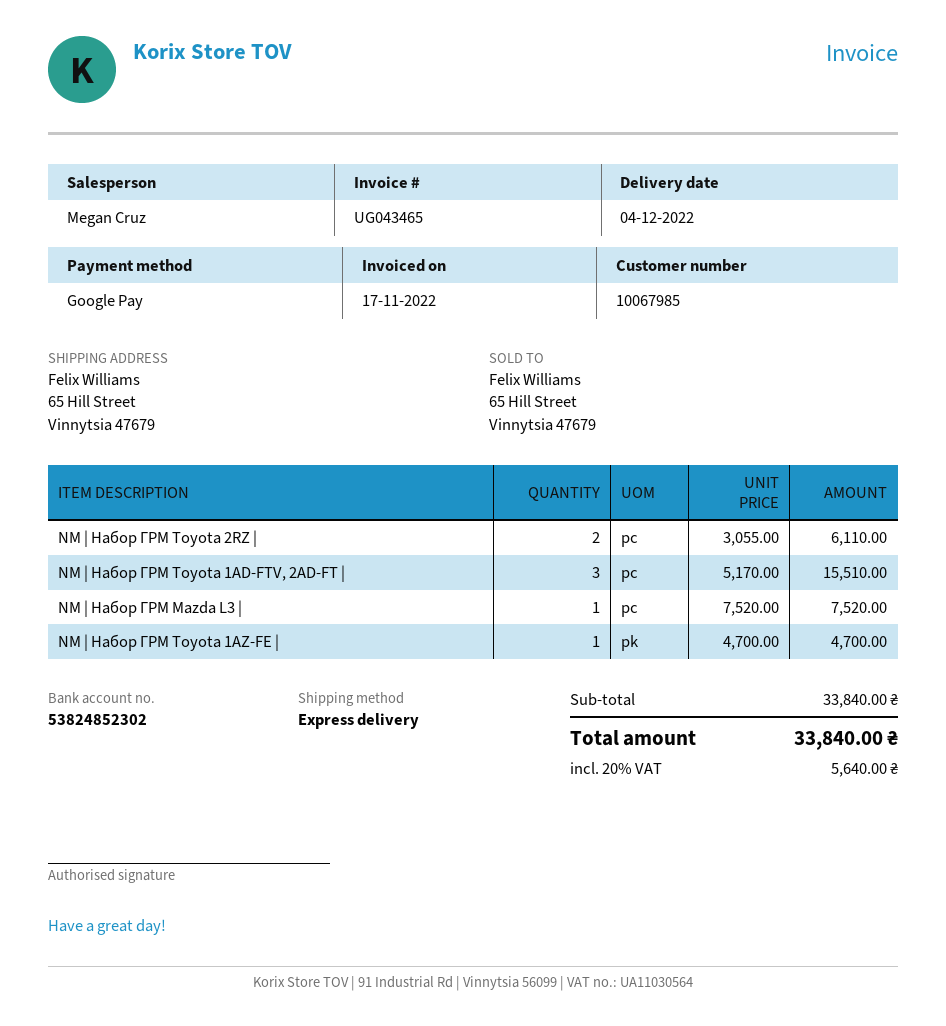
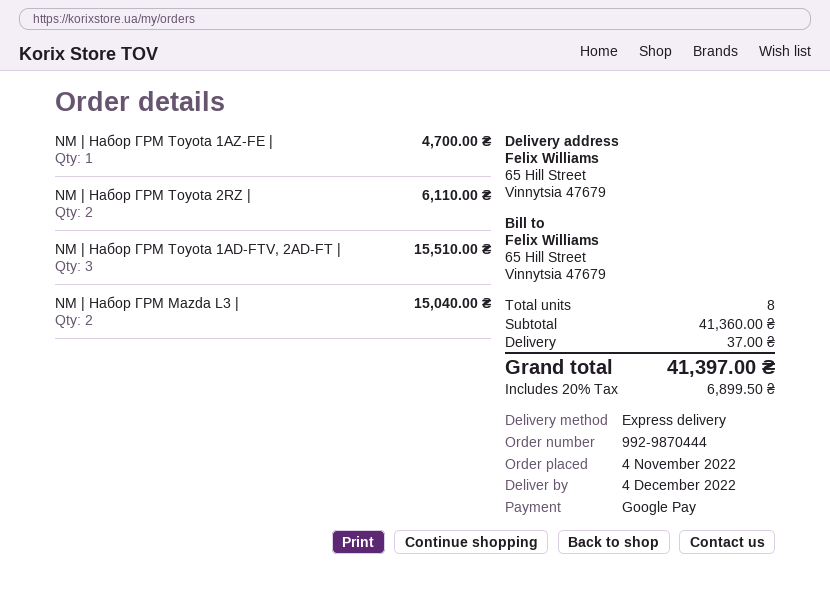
NM | Набор ГРМ Mazda L3 |: 1 for 7520.00 -> 2 for 15040.00
subtotal: 33840.00 -> 41360.00
shipping: none -> 37.00
tax: 20% = 5640.00 -> 20% = 6899.50
total: 33840.00 -> 41397.00

